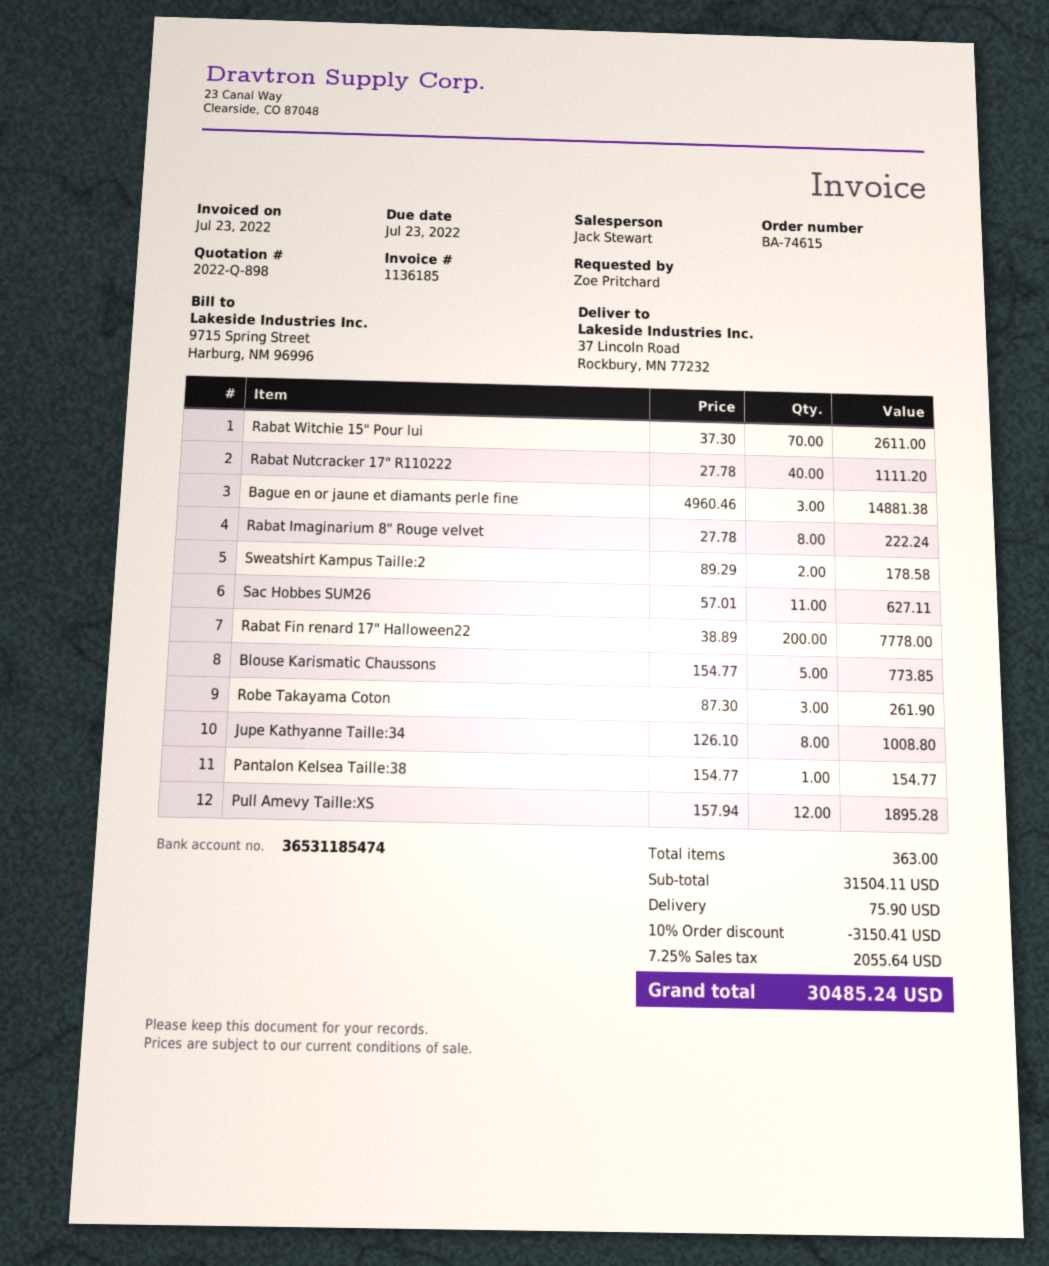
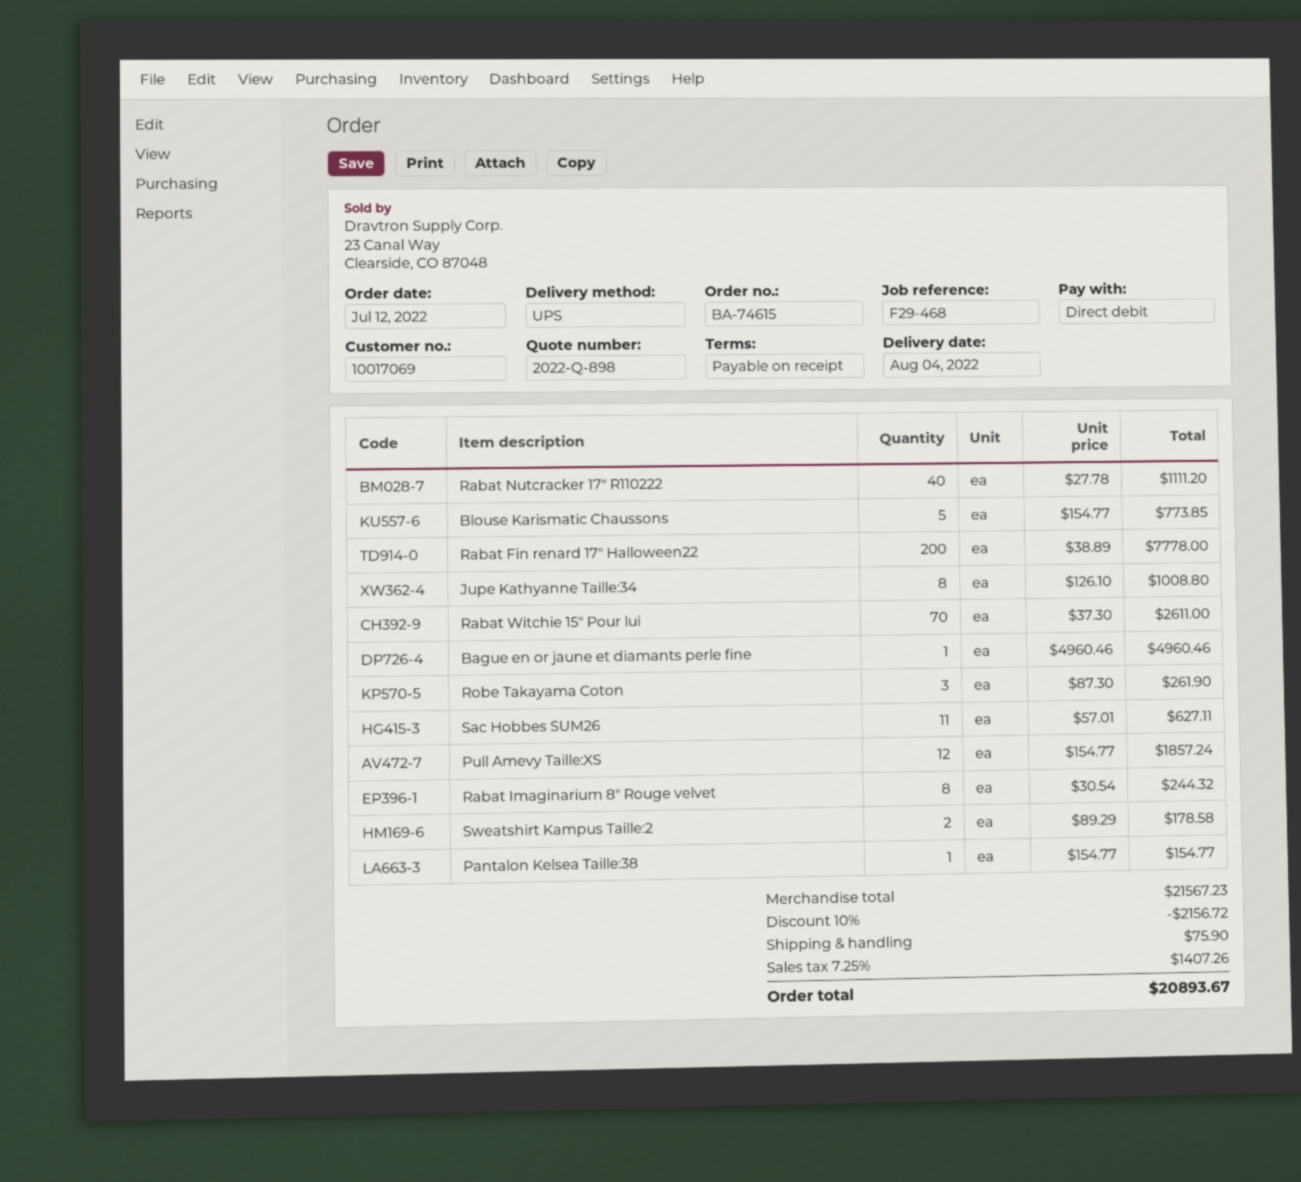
Bague en or jaune et diamants perle fine: 3 x 4960.46 = 14881.38 -> 1 x 4960.46 = 4960.46
Rabat Imaginarium 8" Rouge velvet: 8 x 27.78 = 222.24 -> 8 x 30.54 = 244.32
Pull Amevy Taille:XS: 12 x 157.94 = 1895.28 -> 12 x 154.77 = 1857.24
subtotal: 31504.11 -> 21567.23
discount: 10% = 3150.41 -> 10% = 2156.72
tax: 7.25% = 2055.64 -> 7.25% = 1407.26
total: 30485.24 -> 20893.67

